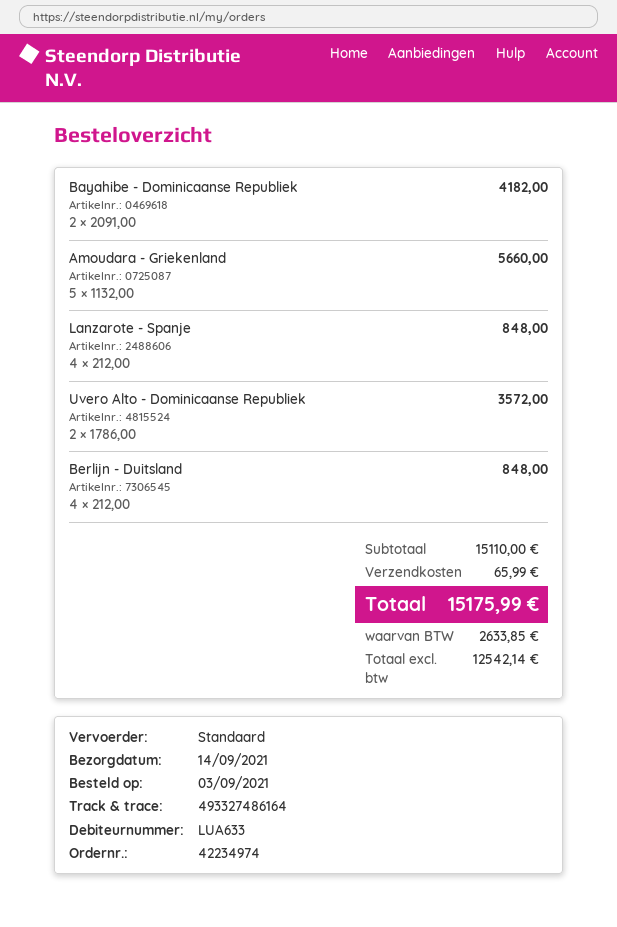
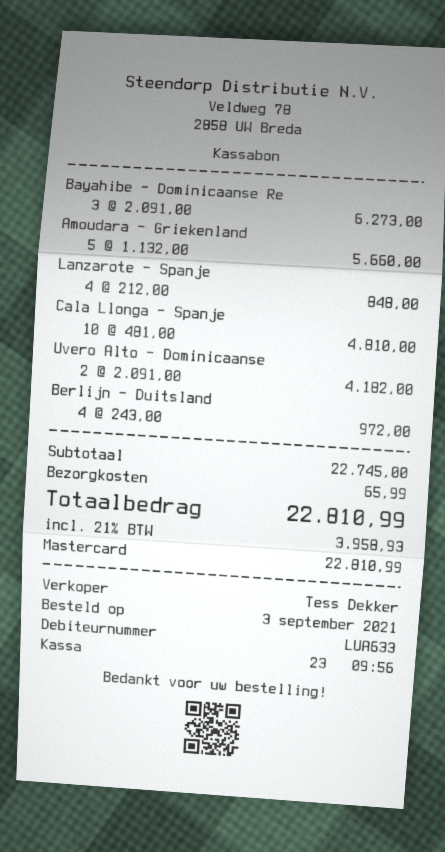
Bayahibe - Dominicaanse Republiek: 2 x 2091.00 = 4182.00 -> 3 x 2091.00 = 6273.00
Uvero Alto - Dominicaanse Republiek: 2 x 1786.00 = 3572.00 -> 2 x 2091.00 = 4182.00
Berlijn - Duitsland: 4 x 212.00 = 848.00 -> 4 x 243.00 = 972.00
Cala Llonga - Spanje: none -> 10 x 481.00 = 4810.00
subtotal: 15110.00 -> 22745.00
tax: 2633.85 -> 3958.93
total: 15175.99 -> 22810.99

